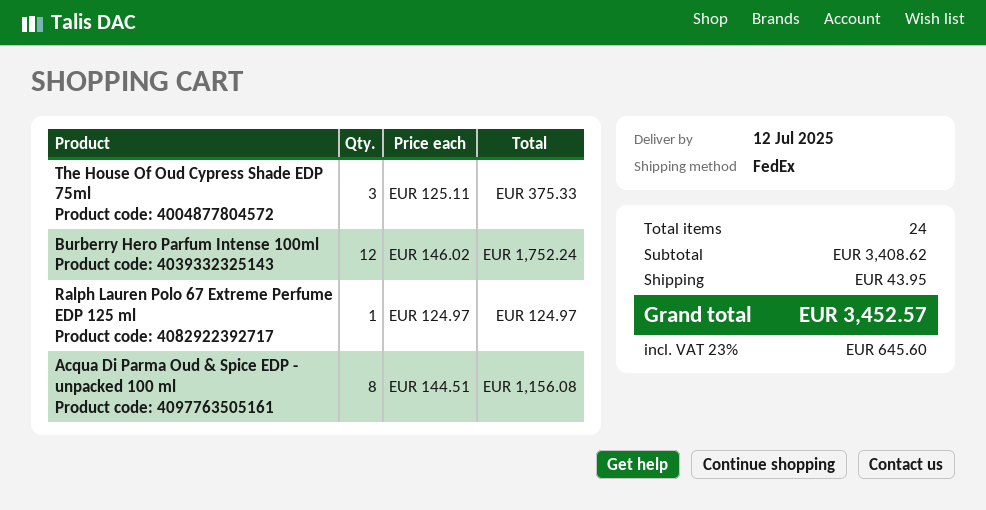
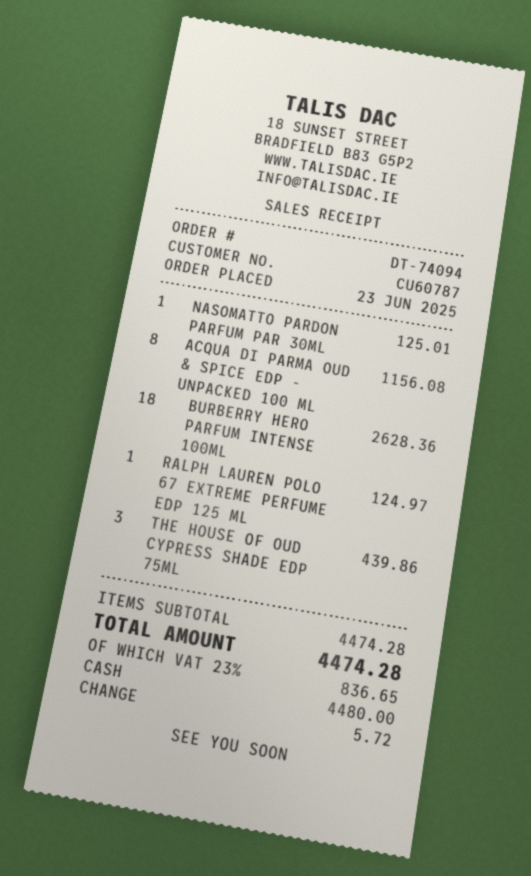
The House Of Oud Cypress Shade EDP 75ml: 3 for 375.33 -> 3 for 439.86
Burberry Hero Parfum Intense 100ml: 12 for 1752.24 -> 18 for 2628.36
NASOMATTO PARDON PARFUM PAR 30ML: none -> 1 for 125.01
subtotal: 3408.62 -> 4474.28
shipping: 43.95 -> none
tax: 23% = 645.60 -> 23% = 836.65
total: 3452.57 -> 4474.28

